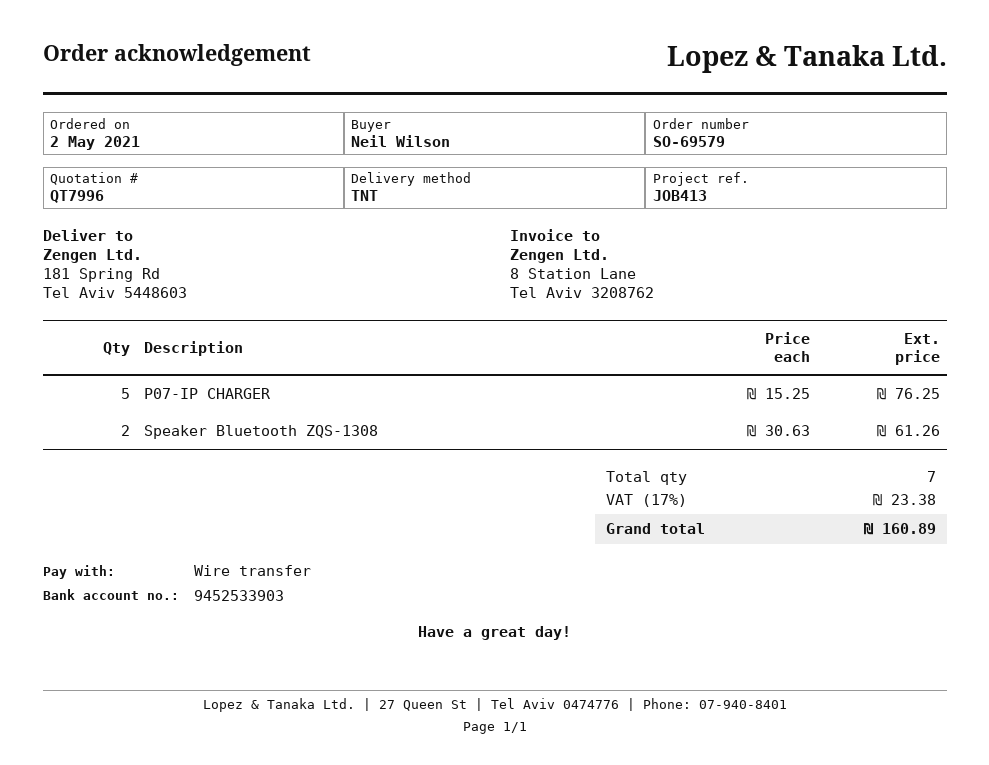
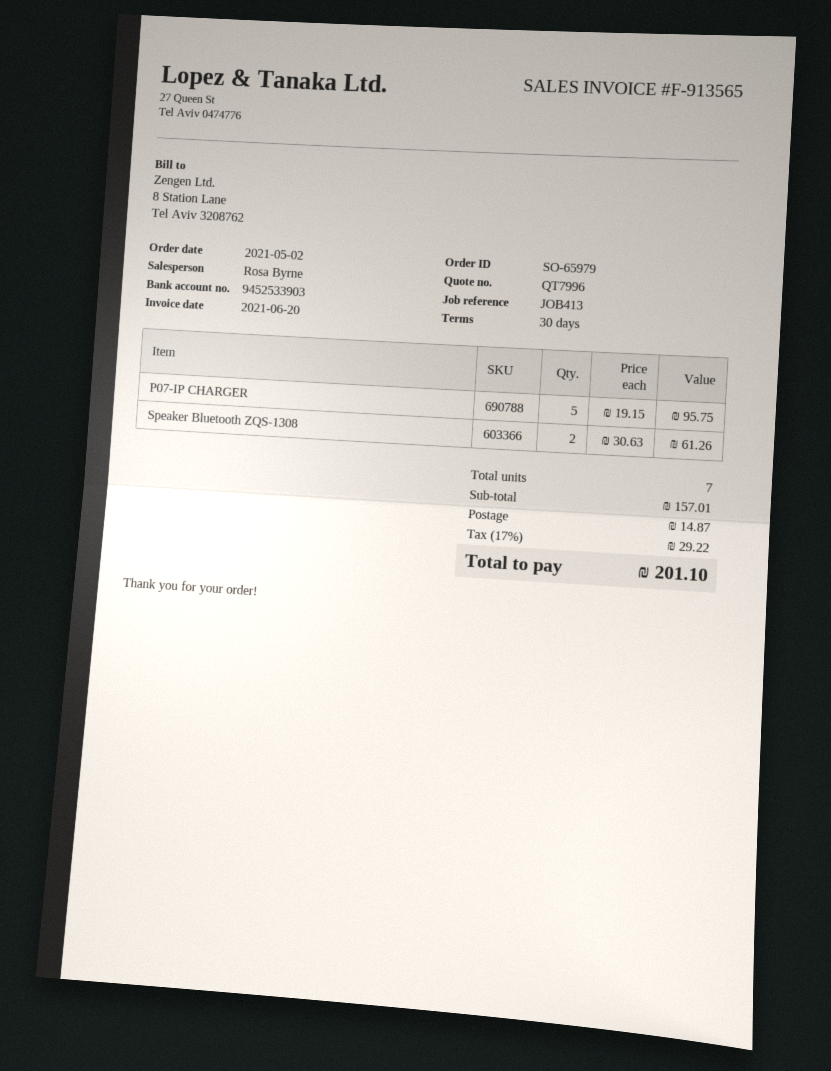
order number: SO-69579 -> SO-65979
P07-IP CHARGER: 5 x 15.25 = 76.25 -> 5 x 19.15 = 95.75
shipping: none -> 14.87
tax: 17% = 23.38 -> 17% = 29.22
total: 160.89 -> 201.10

